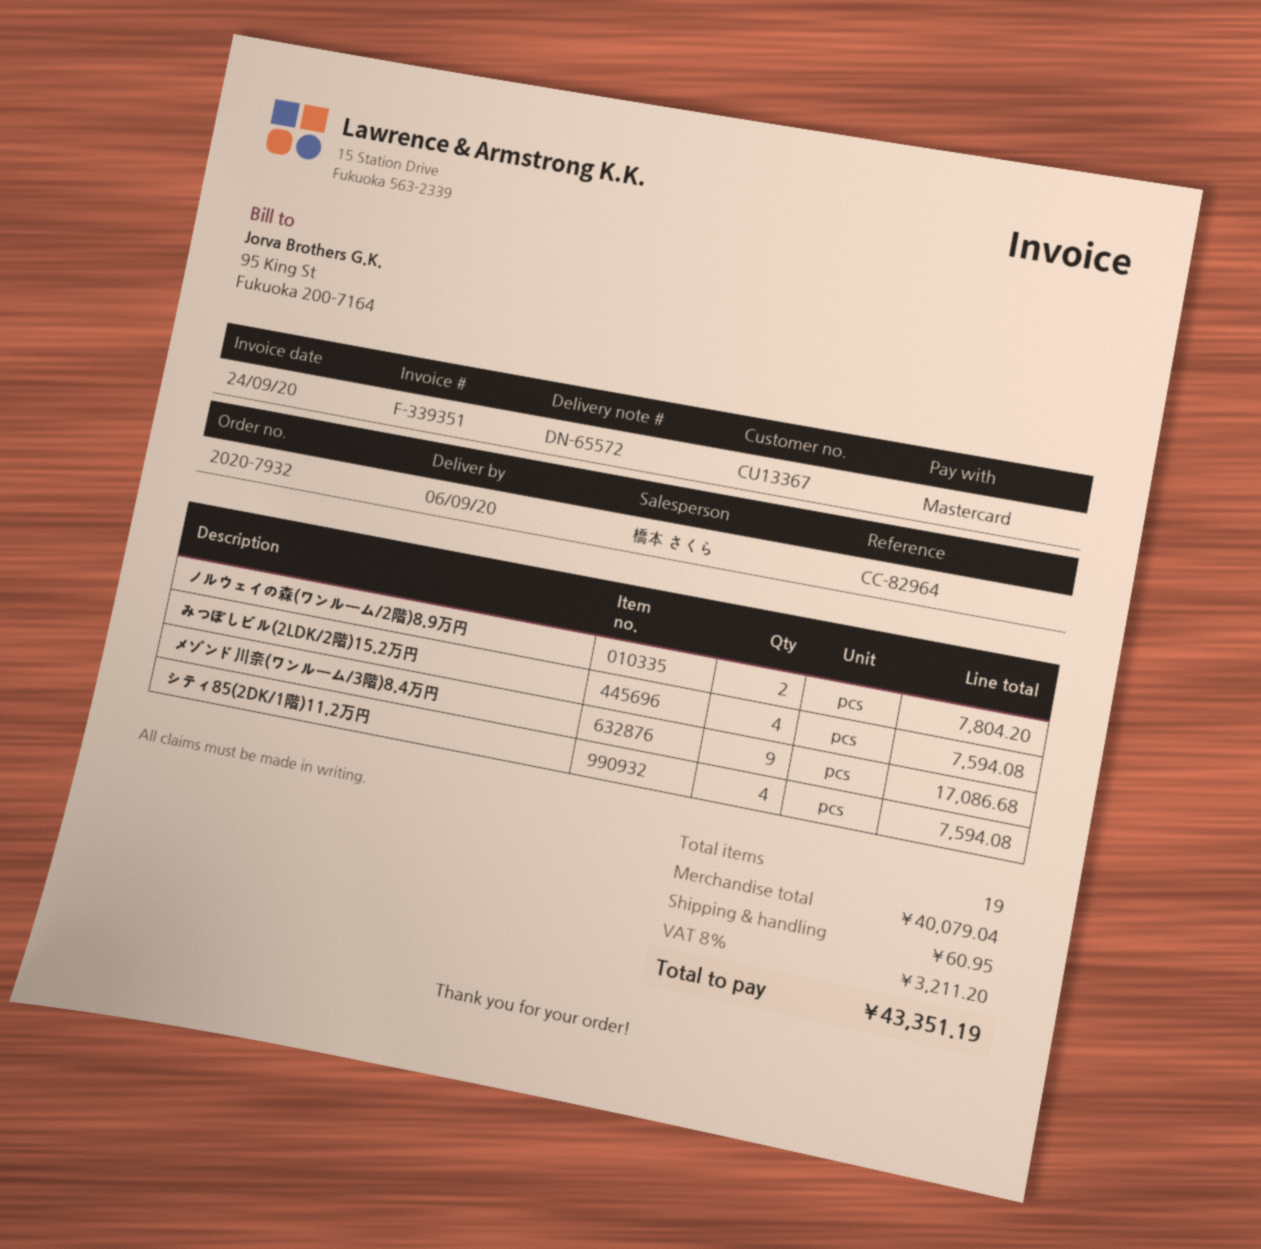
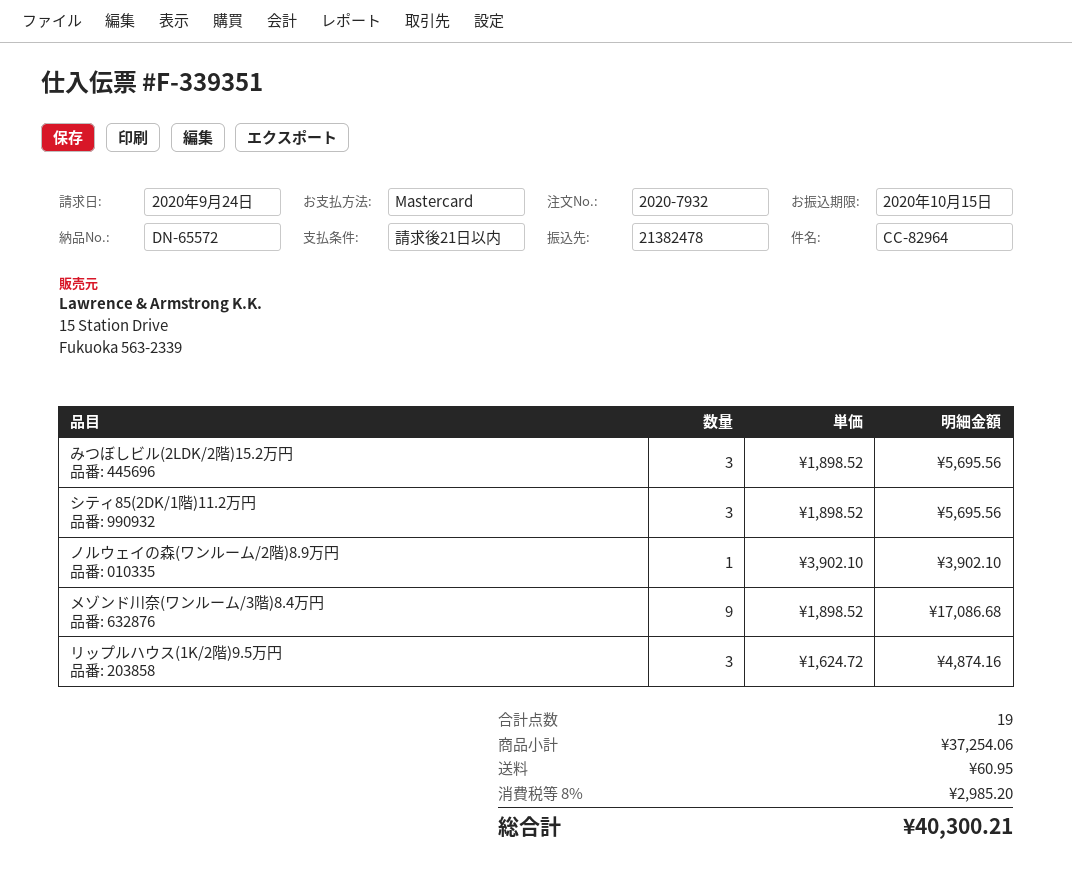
ノルウェイの森(ワンルーム/2階)8.9万円: 2 for 7804.20 -> 1 for 3902.10
みつぼしビル(2LDK/2階)15.2万円: 4 for 7594.08 -> 3 for 5695.56
シティ85(2DK/1階)11.2万円: 4 for 7594.08 -> 3 for 5695.56
リップルハウス(1K/2階)9.5万円: none -> 3 for 4874.16
subtotal: 40079.04 -> 37254.06
tax: 8% = 3211.20 -> 8% = 2985.20
total: 43351.19 -> 40300.21

